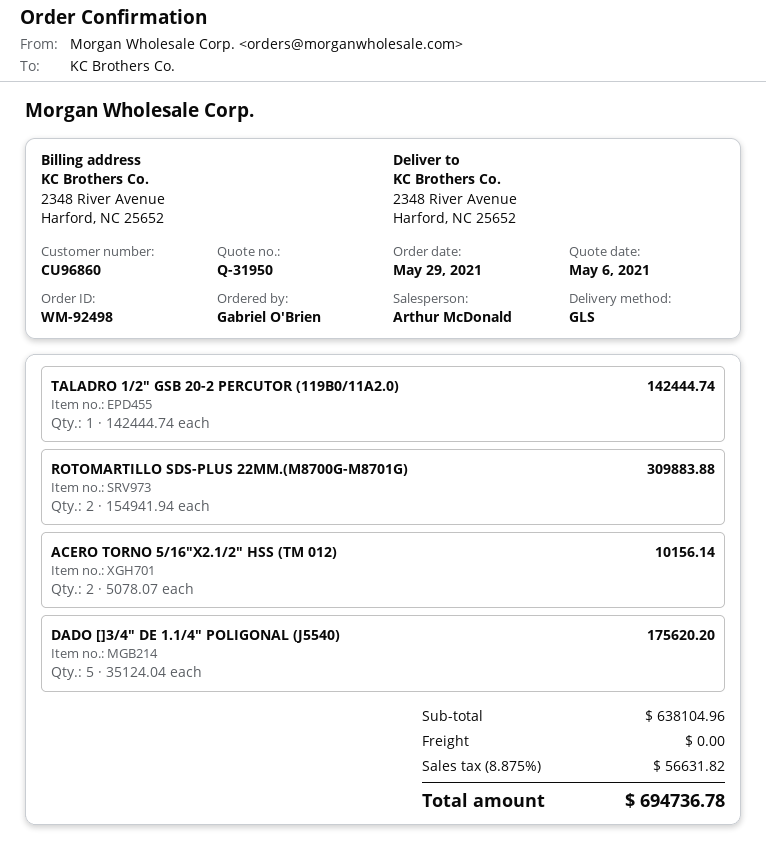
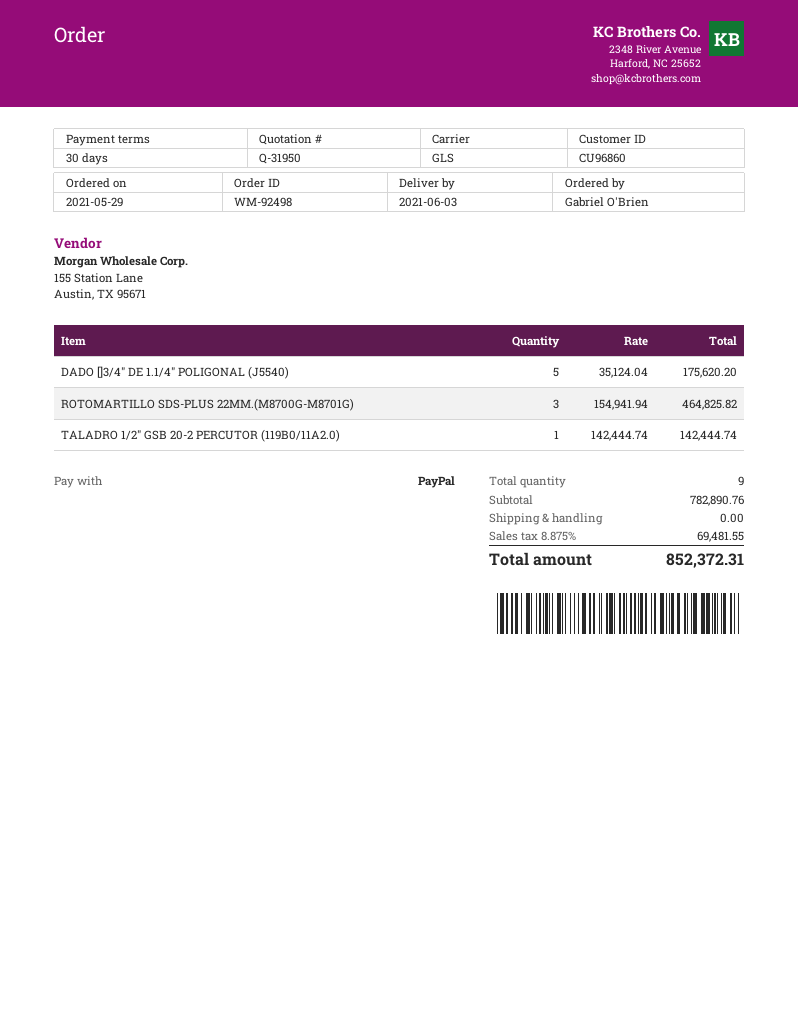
ROTOMARTILLO SDS-PLUS 22MM.(M8700G-M8701G): 2 x 154941.94 = 309883.88 -> 3 x 154941.94 = 464825.82
ACERO TORNO 5/16″X2.1/2″ HSS (TM 012): 2 x 5078.07 = 10156.14 -> none
subtotal: 638104.96 -> 782890.76
tax: 8.875% = 56631.82 -> 8.875% = 69481.55
total: 694736.78 -> 852372.31

